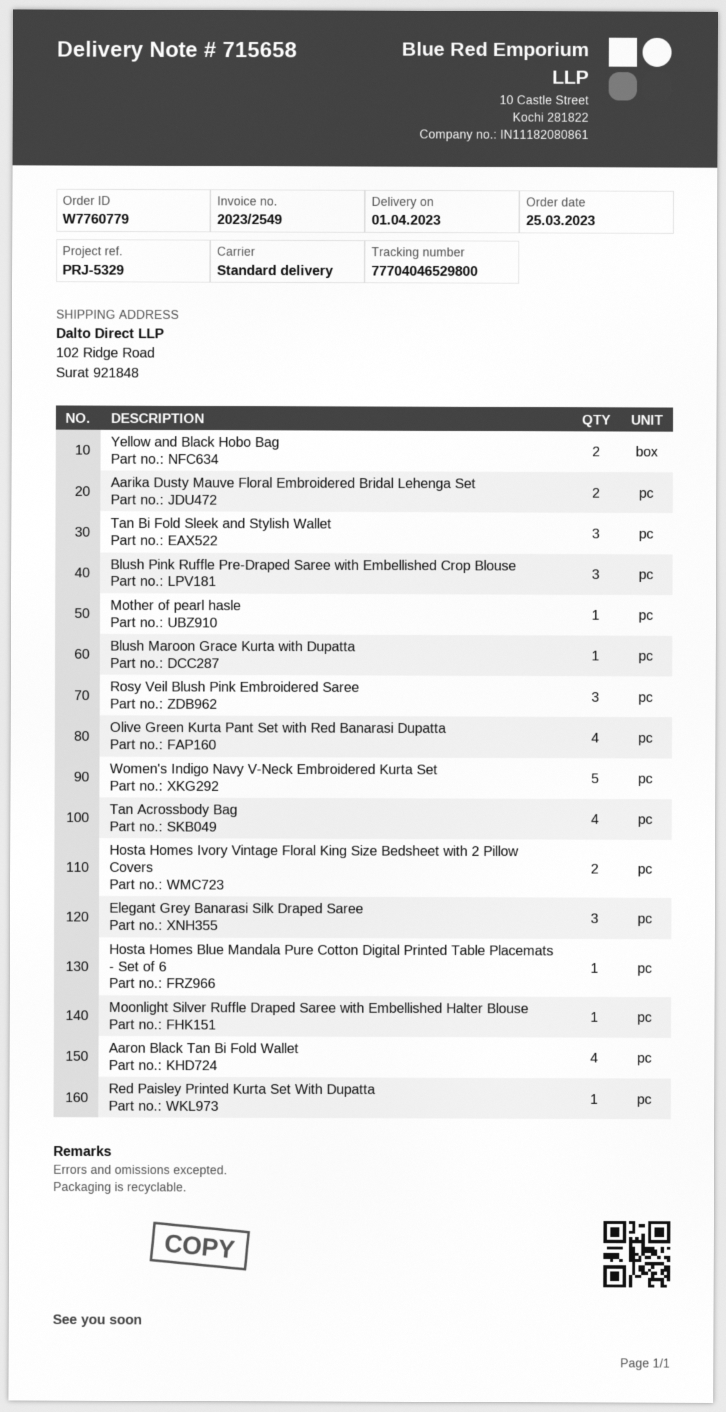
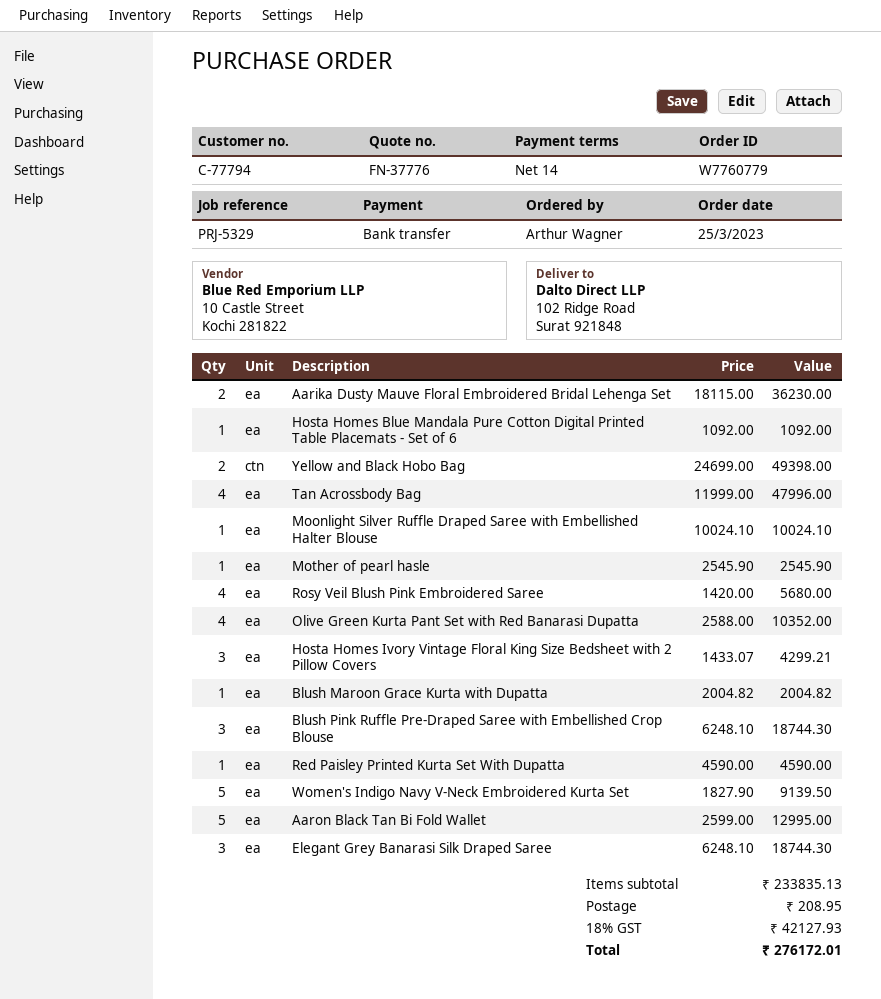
Tan Bi Fold Sleek and Stylish Wallet: 3 -> none
Rosy Veil Blush Pink Embroidered Saree: 3 -> 4
Hosta Homes Ivory Vintage Floral King Size Bedsheet with 2 Pillow Covers: 2 -> 3
Aaron Black Tan Bi Fold Wallet: 4 -> 5

